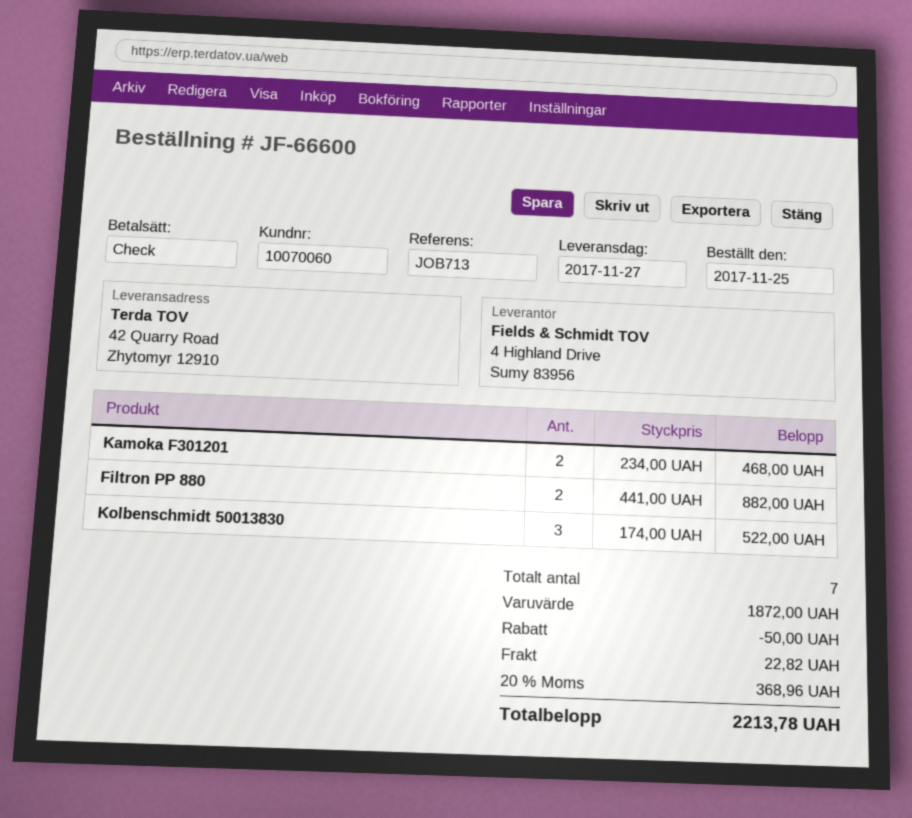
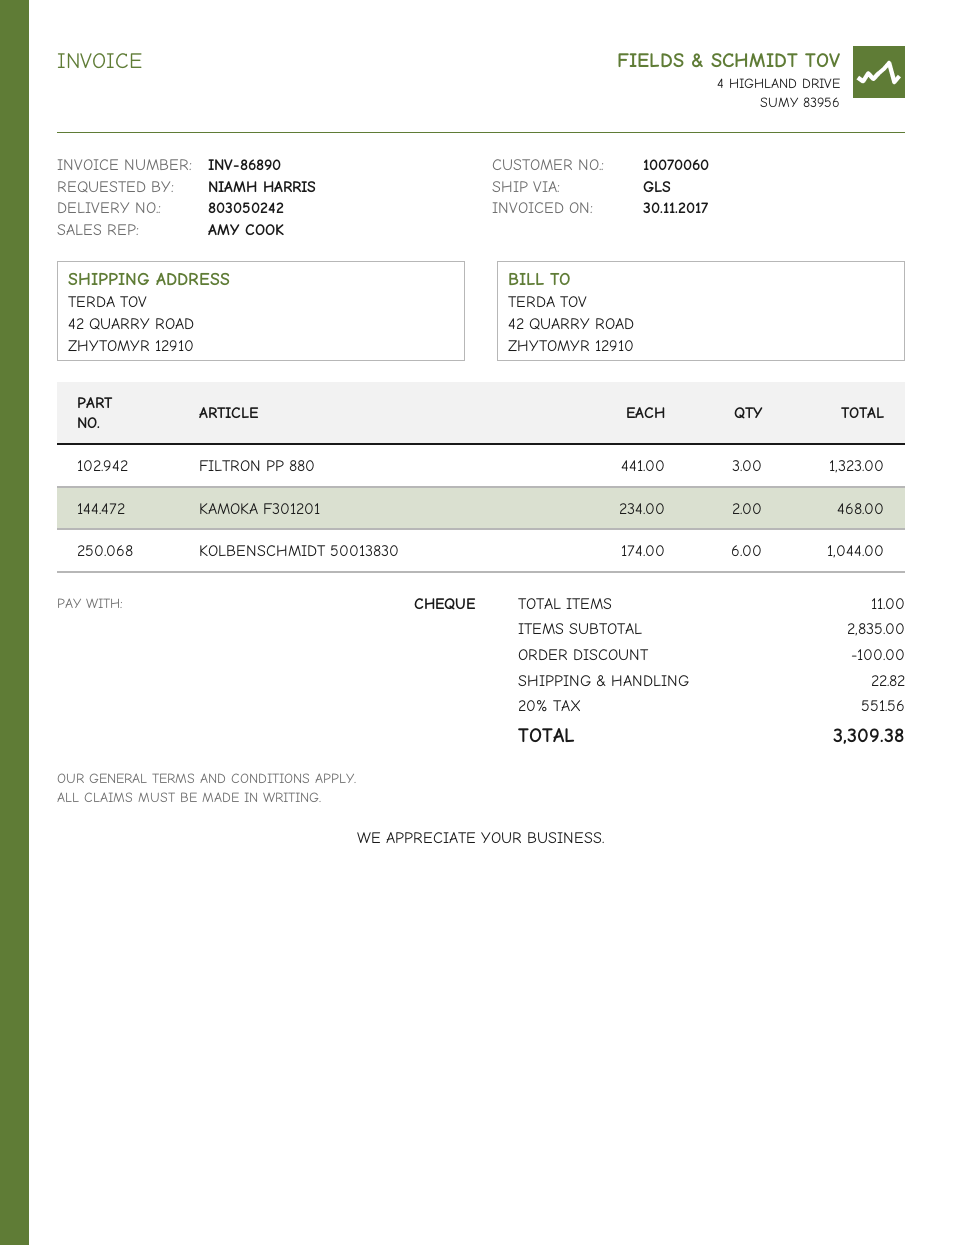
Filtron PP 880: 2 x 441.00 = 882.00 -> 3 x 441.00 = 1323.00
Kolbenschmidt 50013830: 3 x 174.00 = 522.00 -> 6 x 174.00 = 1044.00
total quantity: 7 -> 11
subtotal: 1872.00 -> 2835.00
discount: 50.00 -> 100.00
tax: 20% = 368.96 -> 20% = 551.56
total: 2213.78 -> 3309.38

